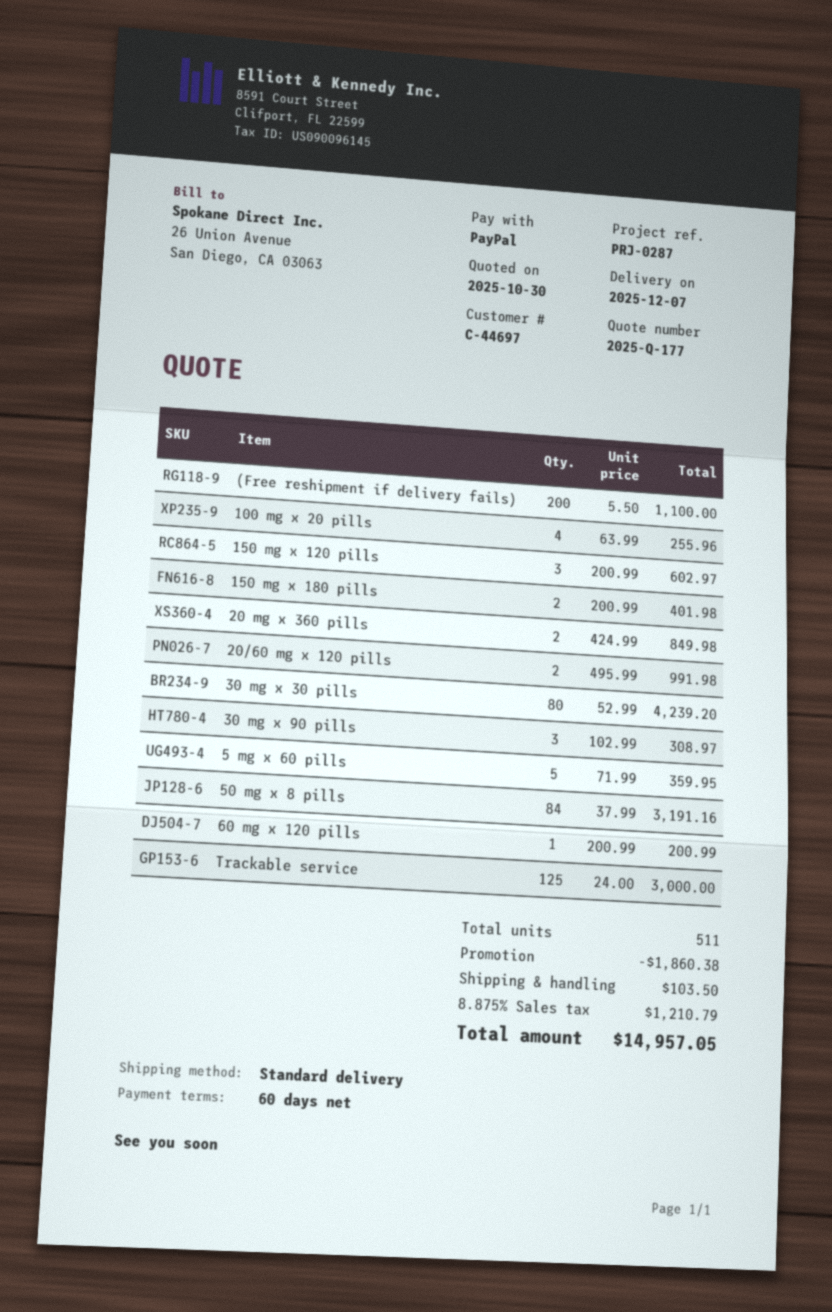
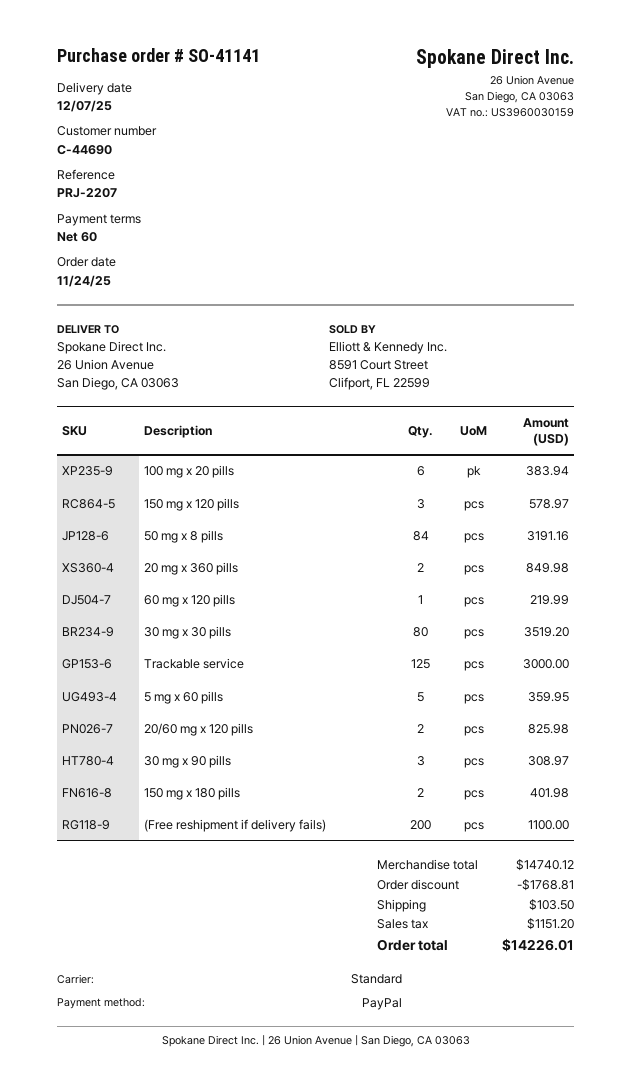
customer number: C-44697 -> C-44690
reference: PRJ-0287 -> PRJ-2207
100 mg x 20 pills: 4 for 255.96 -> 6 for 383.94
150 mg x 120 pills: 3 for 602.97 -> 3 for 578.97
20/60 mg x 120 pills: 2 for 991.98 -> 2 for 825.98
30 mg x 30 pills: 80 for 4239.20 -> 80 for 3519.20
60 mg x 120 pills: 1 for 200.99 -> 1 for 219.99
discount: 1860.38 -> 1768.81
tax: 1210.79 -> 1151.20
total: 14957.05 -> 14226.01

